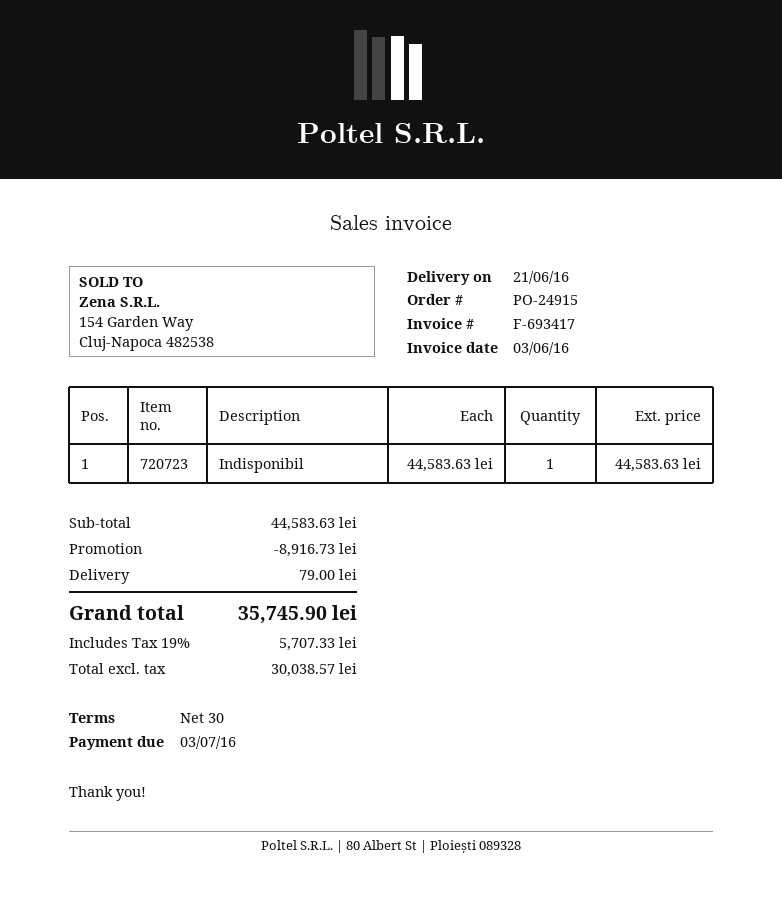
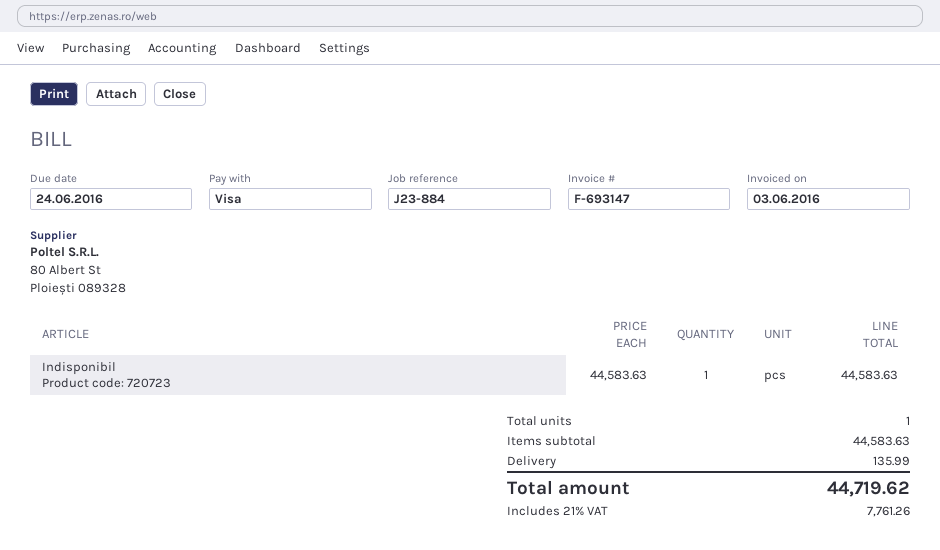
invoice number: F-693417 -> F-693147
due date: 2016-07-03 -> 2016-06-24
discount: 8916.73 -> none
shipping: 79.00 -> 135.99
tax: 19% = 5707.33 -> 21% = 7761.26
total: 35745.90 -> 44719.62

